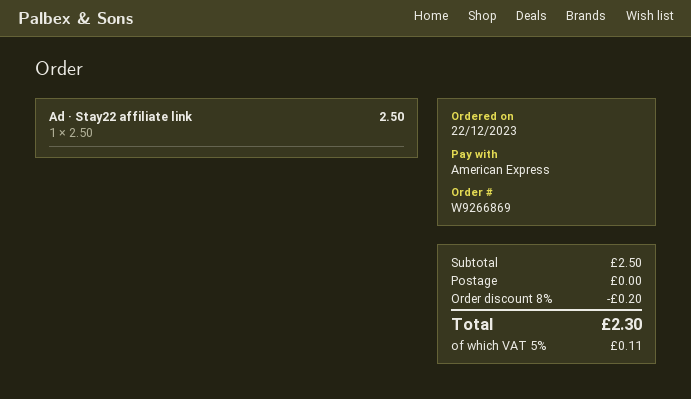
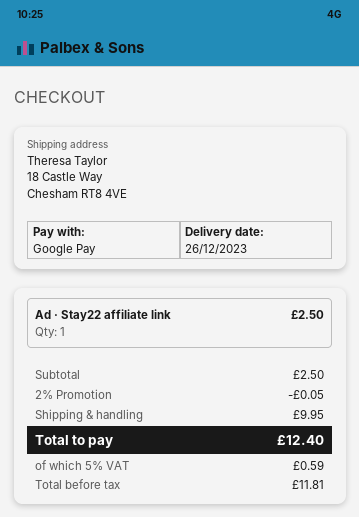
payment method: American Express -> Google Pay
discount: 8% = 0.20 -> 2% = 0.05
shipping: 0.00 -> 9.95
tax: 5% = 0.11 -> 5% = 0.59
total: 2.30 -> 12.40

